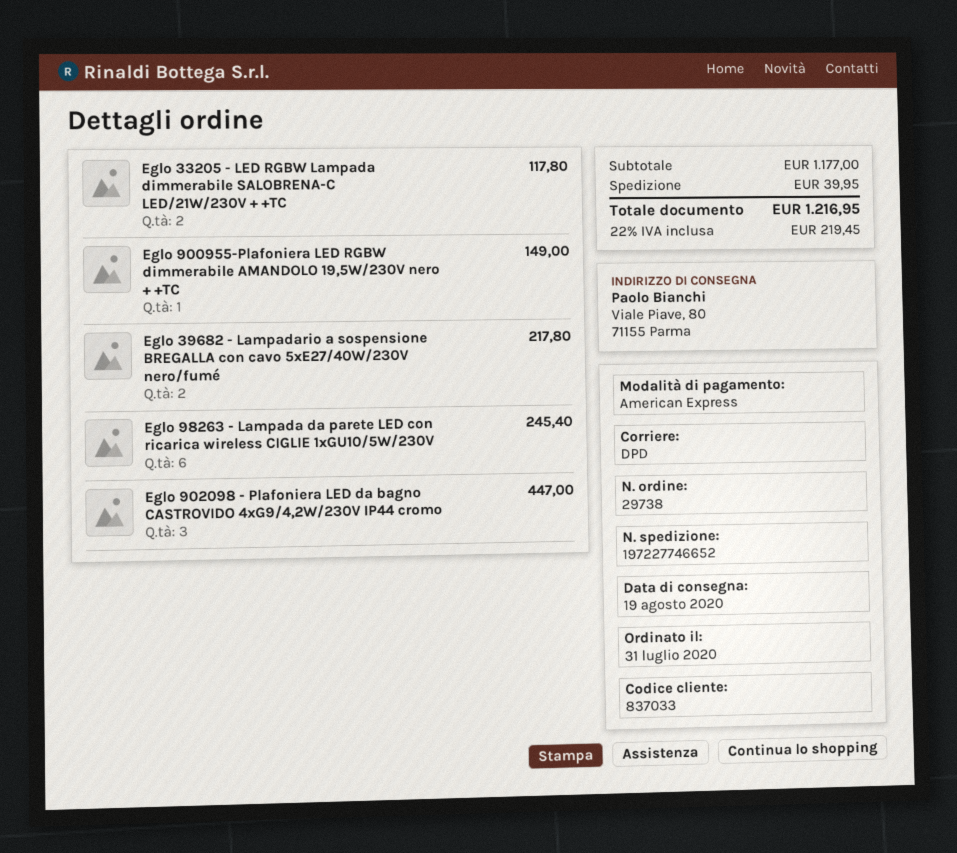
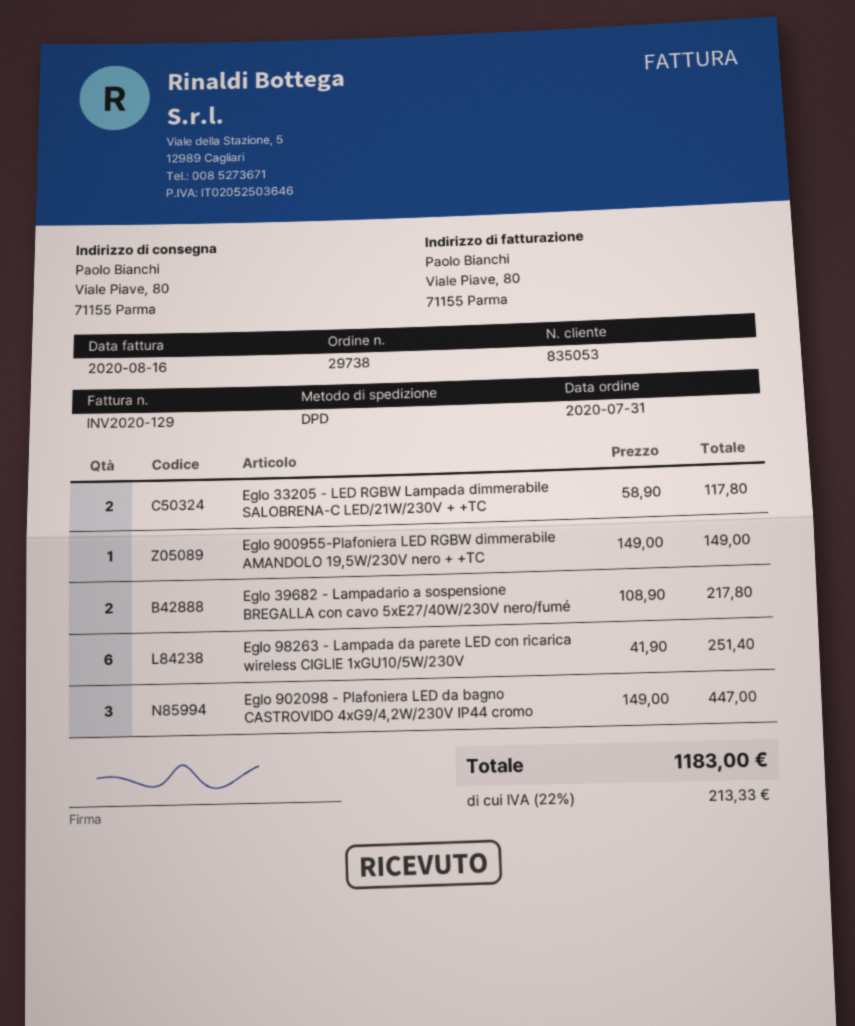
customer number: 837033 -> 835053
Eglo 98263 - Lampada da parete LED con ricarica wireless CIGLIE 1xGU10/5W/230V: 6 for 245.40 -> 6 for 251.40
shipping: 39.95 -> none
tax: 22% = 219.45 -> 22% = 213.33
total: 1216.95 -> 1183.00

